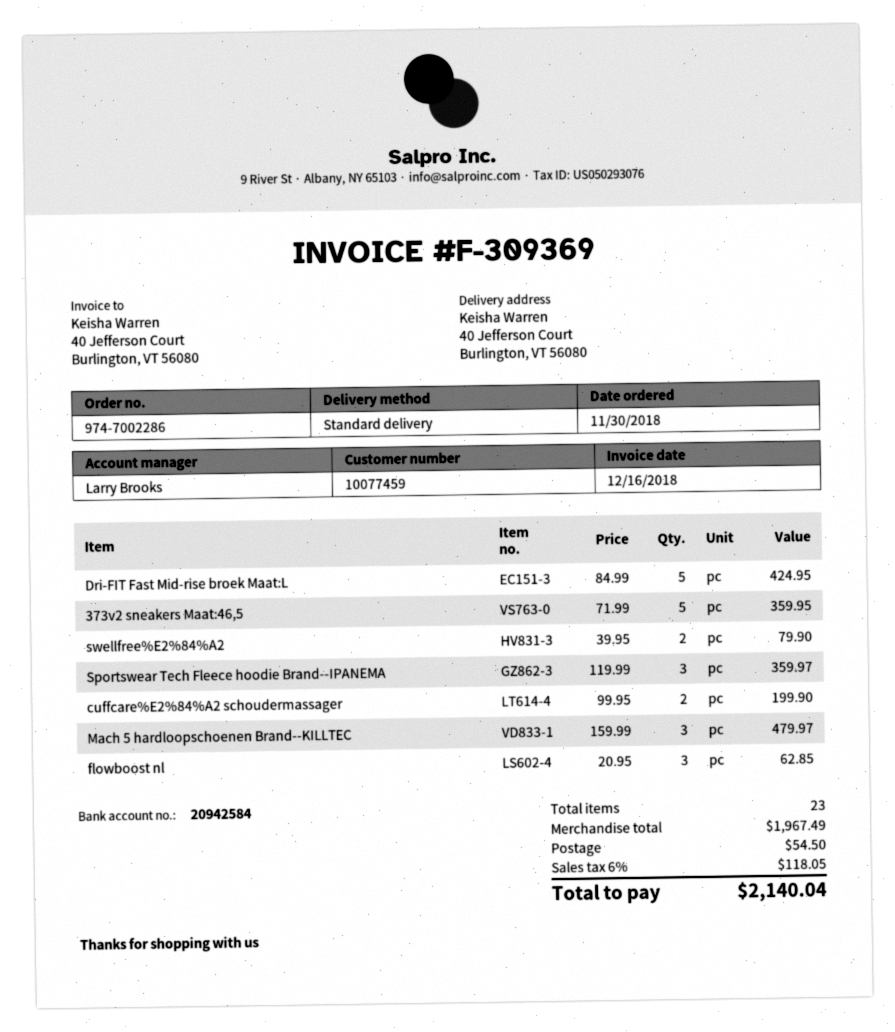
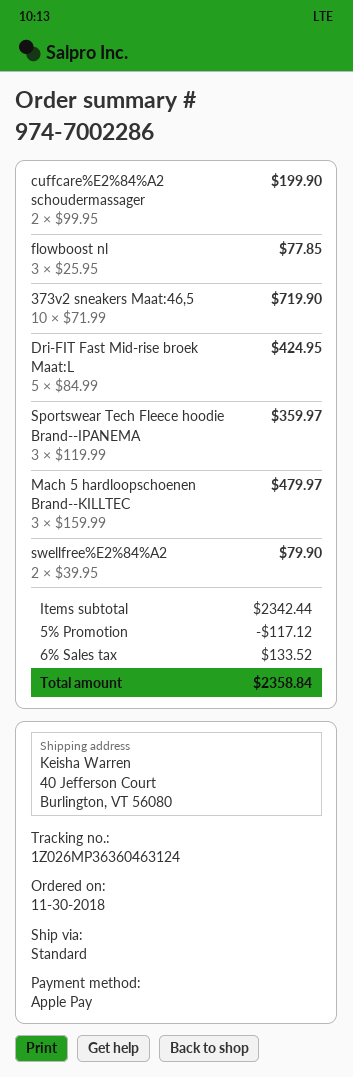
373v2 sneakers Maat:46,5: 5 x 71.99 = 359.95 -> 10 x 71.99 = 719.90
flowboost nl: 3 x 20.95 = 62.85 -> 3 x 25.95 = 77.85
subtotal: 1967.49 -> 2342.44
discount: none -> 5% = 117.12
shipping: 54.50 -> none
tax: 6% = 118.05 -> 6% = 133.52
total: 2140.04 -> 2358.84

